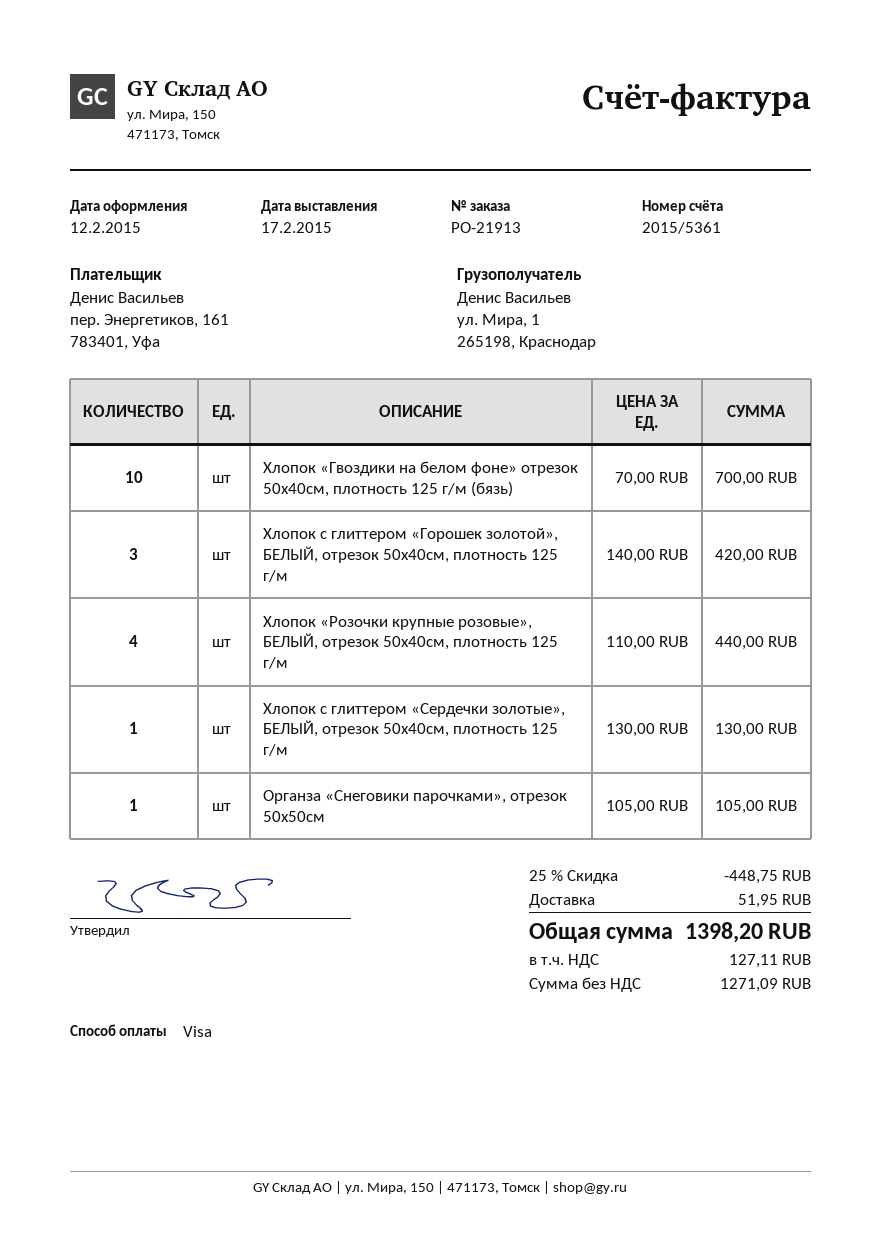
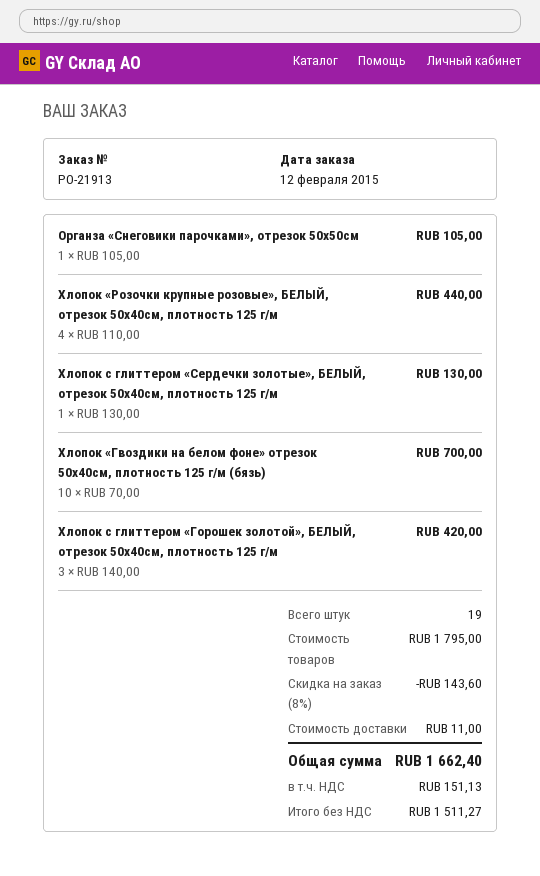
discount: 25% = 448.75 -> 8% = 143.60
shipping: 51.95 -> 11.00
net: 1271.09 -> 1511.27
tax: 127.11 -> 151.13
total: 1398.20 -> 1662.40

